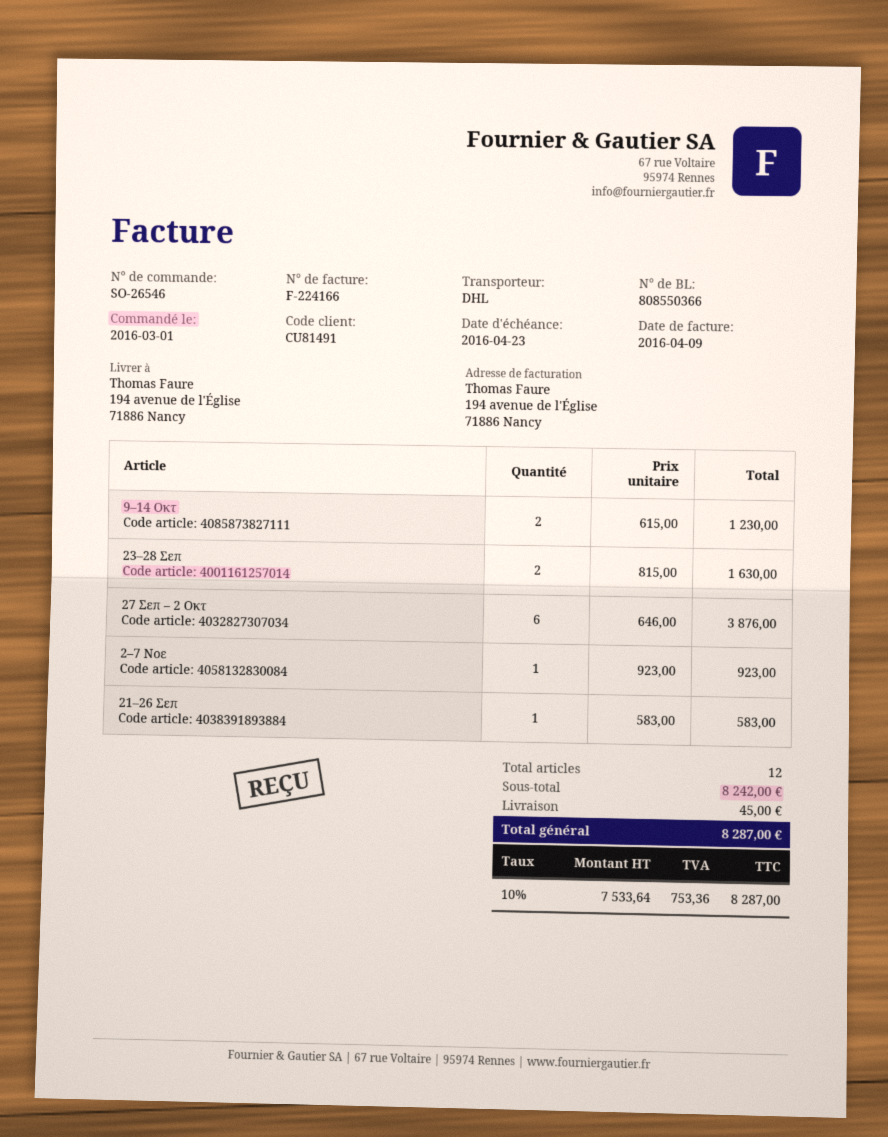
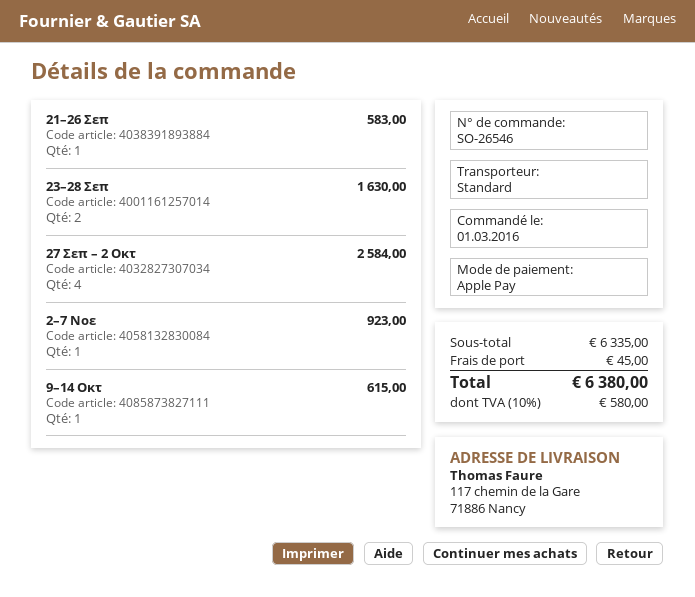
shipping method: DHL -> standard
ship to: 194 avenue de l'Église, 71886 Nancy -> 117 chemin de la Gare, 71886 Nancy
9–14 Οκτ: 2 for 1230.00 -> 1 for 615.00
27 Σεπ – 2 Οκτ: 6 for 3876.00 -> 4 for 2584.00
subtotal: 8242.00 -> 6335.00
tax: 10% = 753.36 -> 10% = 580.00
total: 8287.00 -> 6380.00

